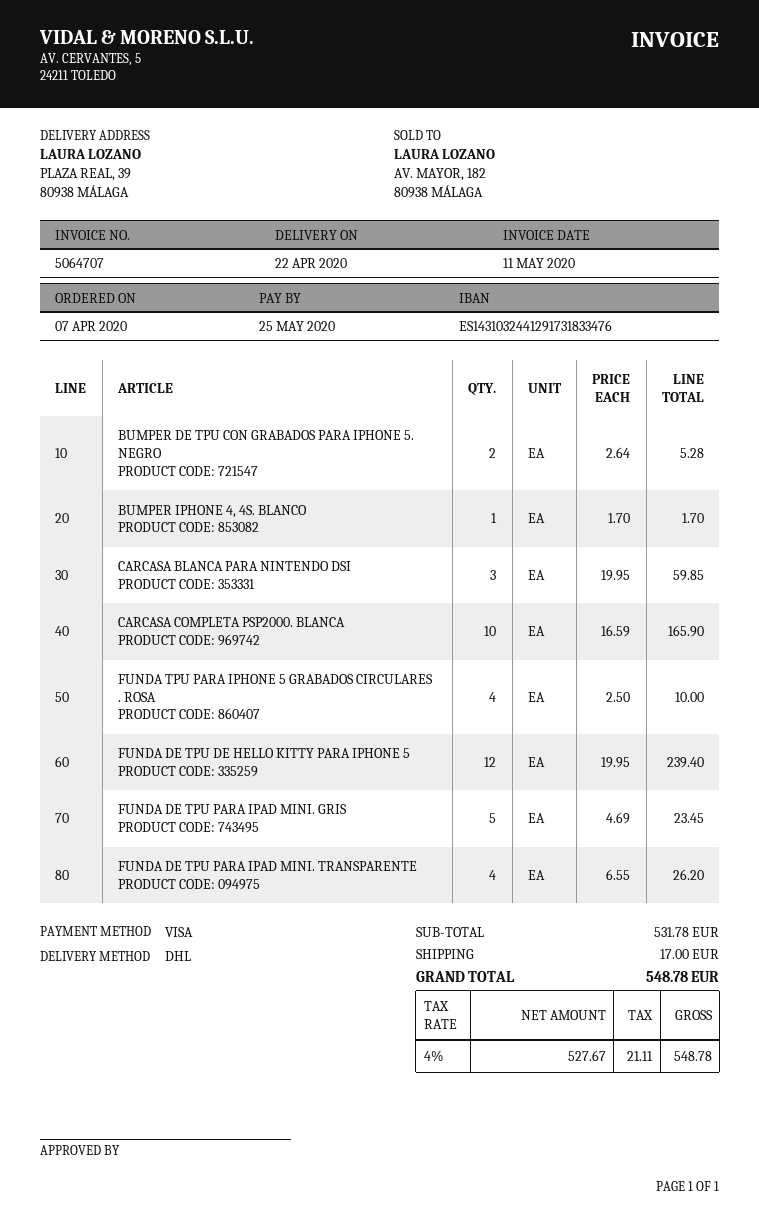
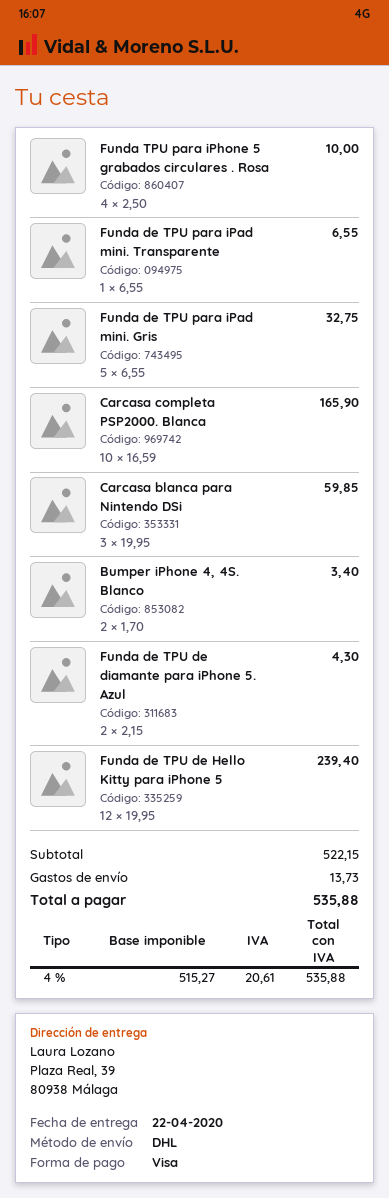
BUMPER DE TPU CON GRABADOS PARA IPHONE 5. NEGRO: 2 x 2.64 = 5.28 -> none
BUMPER IPHONE 4, 4S. BLANCO: 1 x 1.70 = 1.70 -> 2 x 1.70 = 3.40
FUNDA DE TPU PARA IPAD MINI. GRIS: 5 x 4.69 = 23.45 -> 5 x 6.55 = 32.75
FUNDA DE TPU PARA IPAD MINI. TRANSPARENTE: 4 x 6.55 = 26.20 -> 1 x 6.55 = 6.55
Funda de TPU de diamante para iPhone 5. Azul: none -> 2 x 2.15 = 4.30
subtotal: 531.78 -> 522.15
shipping: 17.00 -> 13.73
net: 527.67 -> 515.27
tax: 4% = 21.11 -> 4% = 20.61
total: 548.78 -> 535.88

